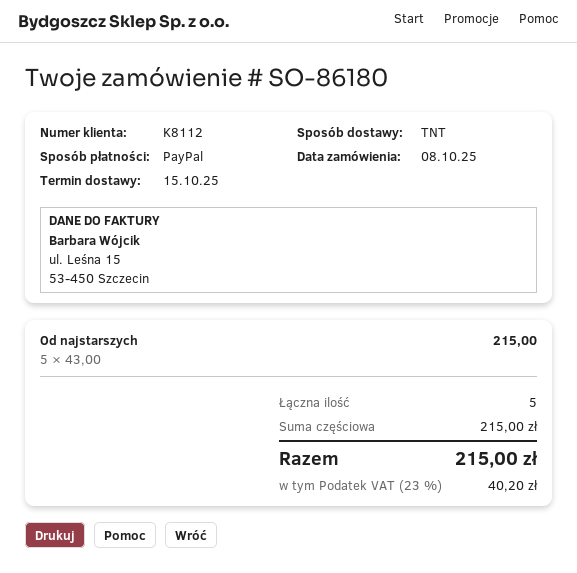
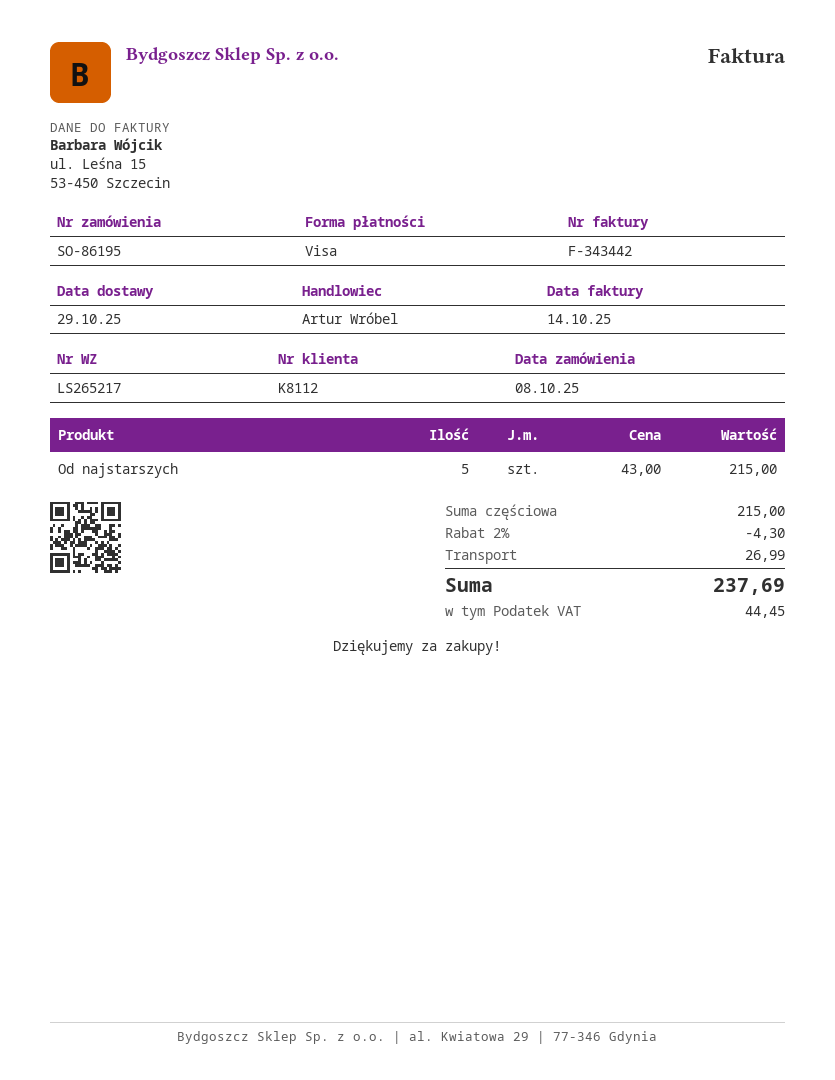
order number: SO-86180 -> SO-86195
delivery date: 2025-10-15 -> 2025-10-29
payment method: PayPal -> Visa
discount: none -> 2% = 4.30
shipping: none -> 26.99
tax: 40.20 -> 44.45
total: 215.00 -> 237.69

